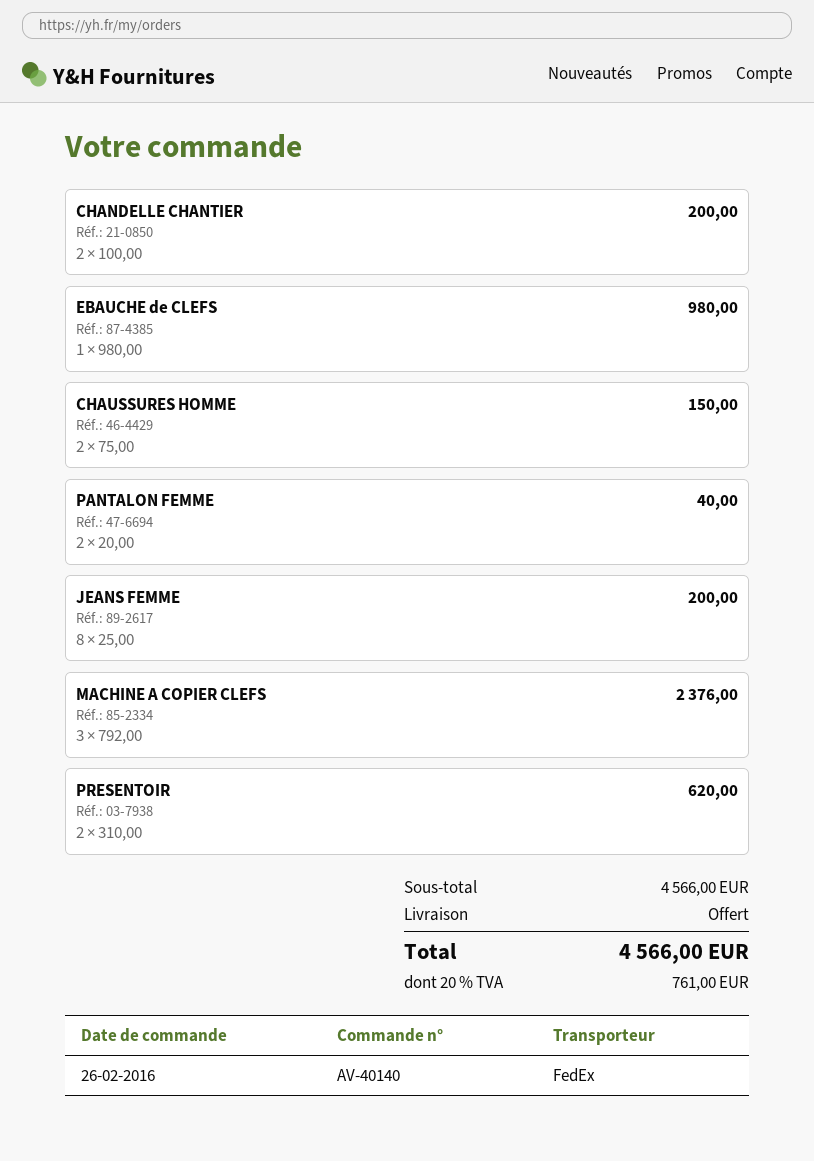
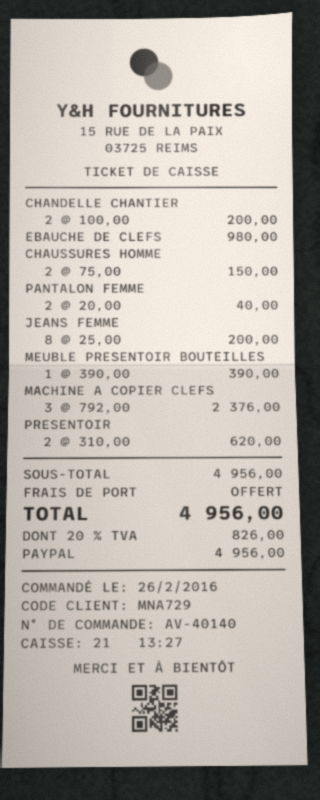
MEUBLE PRESENTOIR BOUTEILLES: none -> 1 x 390.00 = 390.00
subtotal: 4566.00 -> 4956.00
tax: 20% = 761.00 -> 20% = 826.00
total: 4566.00 -> 4956.00

